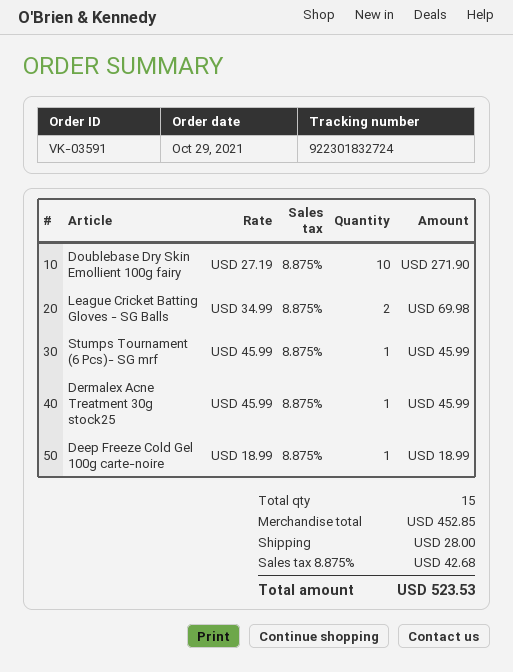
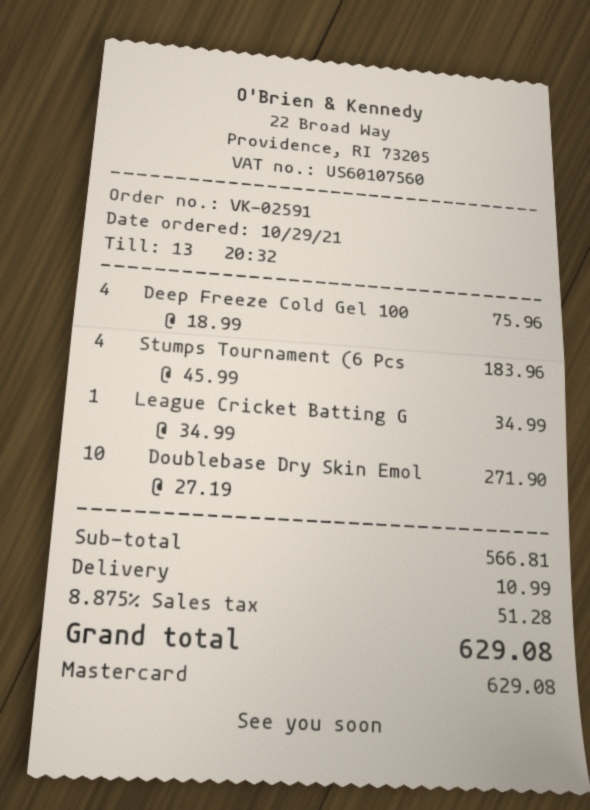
order number: VK-03591 -> VK-02591
League Cricket Batting Gloves - SG Balls: 2 x 34.99 = 69.98 -> 1 x 34.99 = 34.99
Stumps Tournament (6 Pcs)- SG mrf: 1 x 45.99 = 45.99 -> 4 x 45.99 = 183.96
Dermalex Acne Treatment 30g stock25: 1 x 45.99 = 45.99 -> none
Deep Freeze Cold Gel 100g carte-noire: 1 x 18.99 = 18.99 -> 4 x 18.99 = 75.96
subtotal: 452.85 -> 566.81
shipping: 28.00 -> 10.99
tax: 8.875% = 42.68 -> 8.875% = 51.28
total: 523.53 -> 629.08

